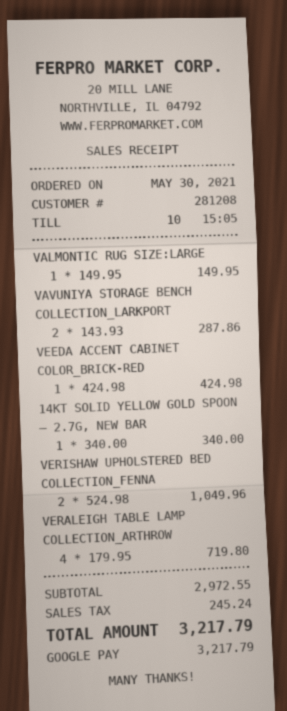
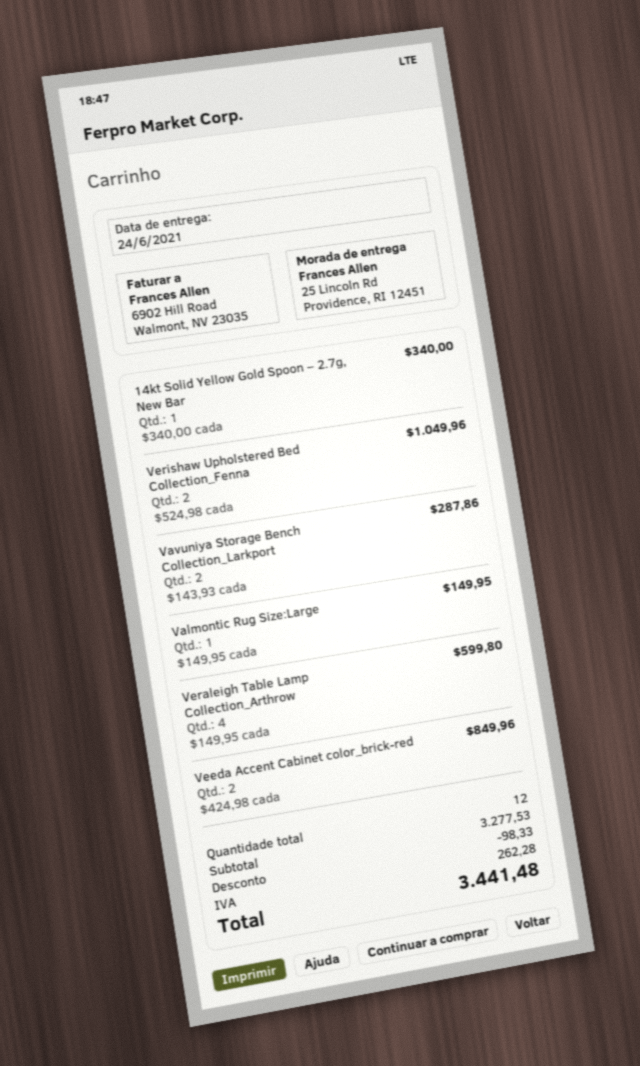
VEEDA ACCENT CABINET COLOR_BRICK-RED: 1 x 424.98 = 424.98 -> 2 x 424.98 = 849.96
VERALEIGH TABLE LAMP COLLECTION_ARTHROW: 4 x 179.95 = 719.80 -> 4 x 149.95 = 599.80
subtotal: 2972.55 -> 3277.53
discount: none -> 98.33
tax: 245.24 -> 262.28
total: 3217.79 -> 3441.48

